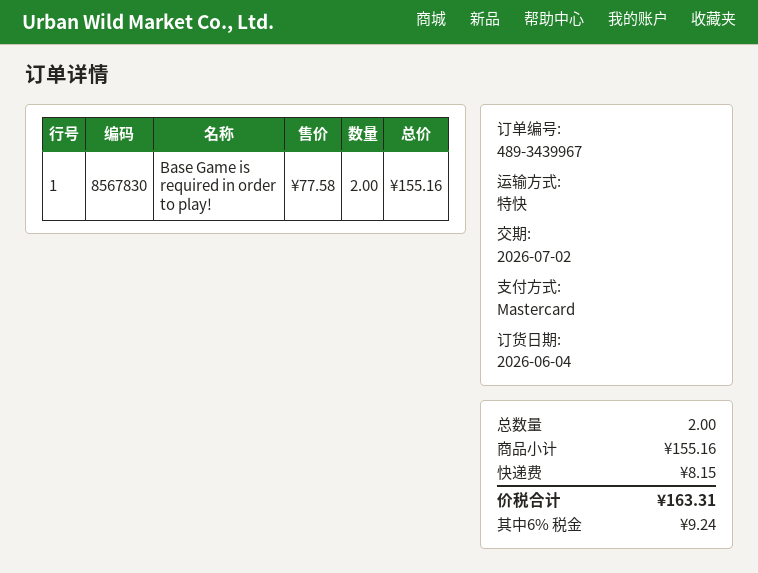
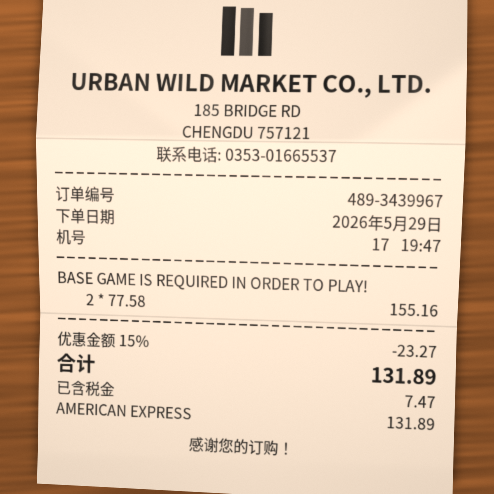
order date: 2026-06-04 -> 2026-05-29
payment method: Mastercard -> American Express
discount: none -> 15% = 23.27
shipping: 8.15 -> none
tax: 9.24 -> 7.47
total: 163.31 -> 131.89

